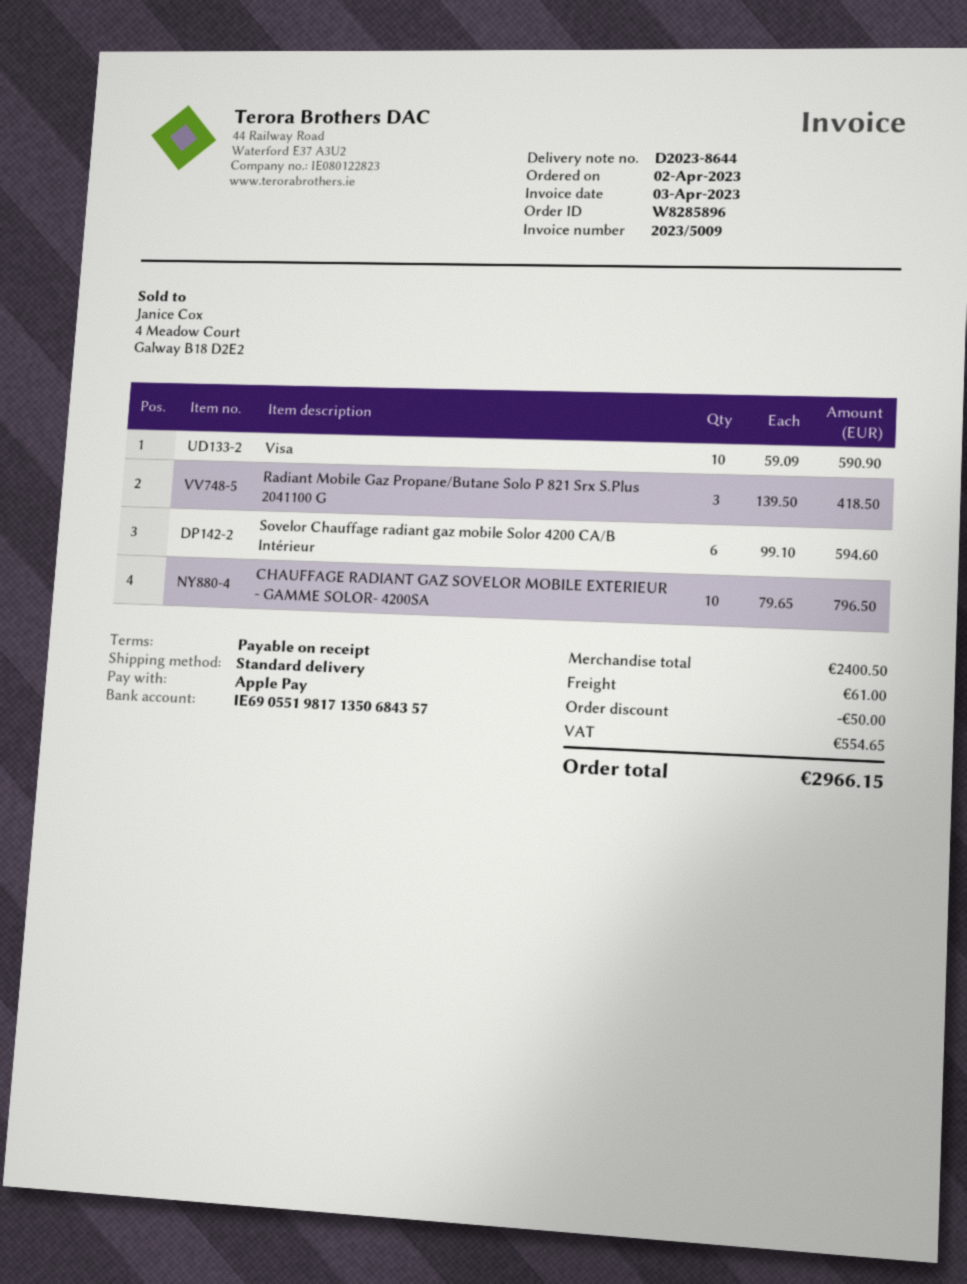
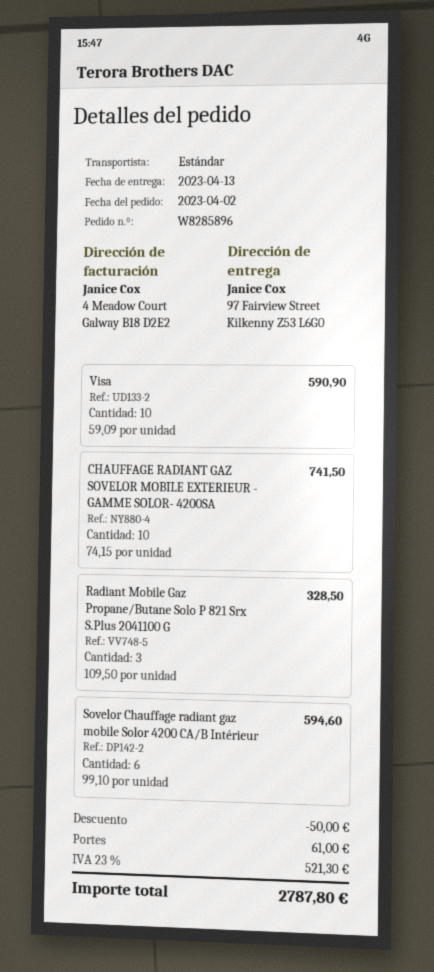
Radiant Mobile Gaz Propane/Butane Solo P 821 Srx S.Plus 2041100 G: 3 x 139.50 = 418.50 -> 3 x 109.50 = 328.50
CHAUFFAGE RADIANT GAZ SOVELOR MOBILE EXTERIEUR - GAMME SOLOR- 4200SA: 10 x 79.65 = 796.50 -> 10 x 74.15 = 741.50
tax: 554.65 -> 521.30
total: 2966.15 -> 2787.80

